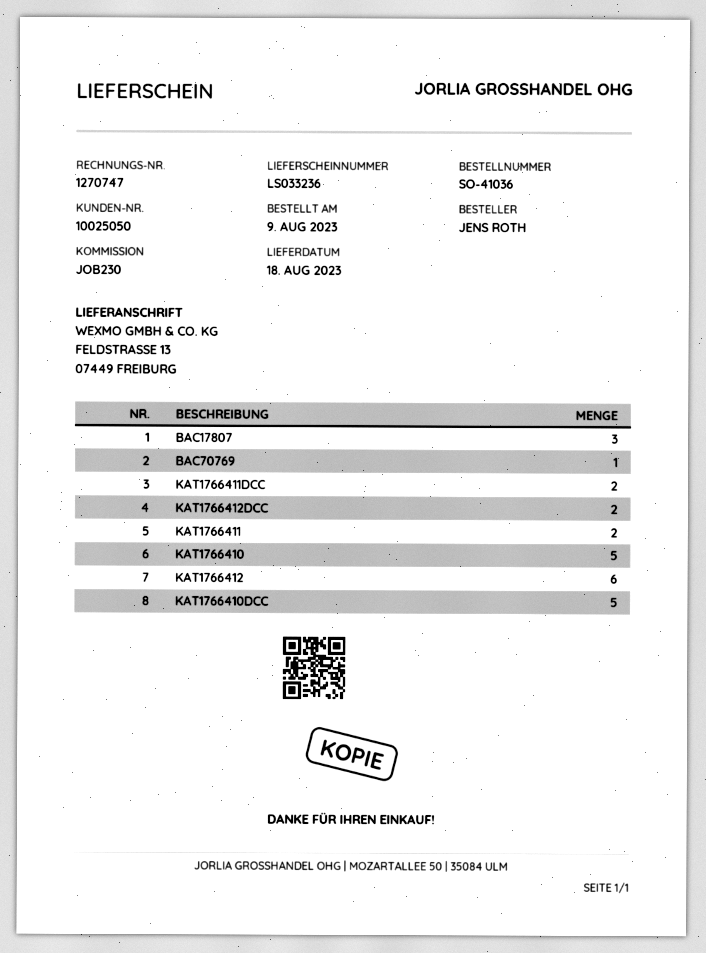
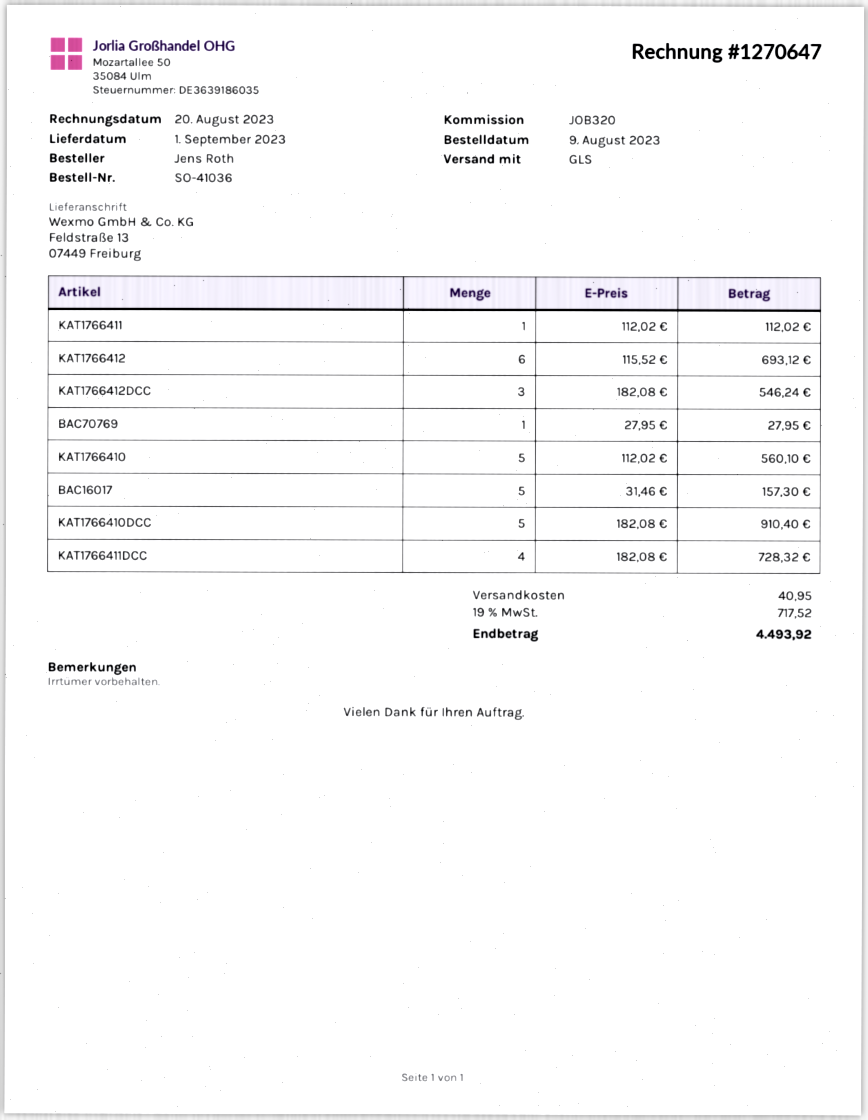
delivery date: 2023-08-18 -> 2023-09-01
invoice number: 1270747 -> 1270647
reference: JOB230 -> JOB320
BAC17807: 3 -> none
KAT1766411DCC: 2 -> 4
KAT1766412DCC: 2 -> 3
KAT1766411: 2 -> 1
BAC16017: none -> 5

